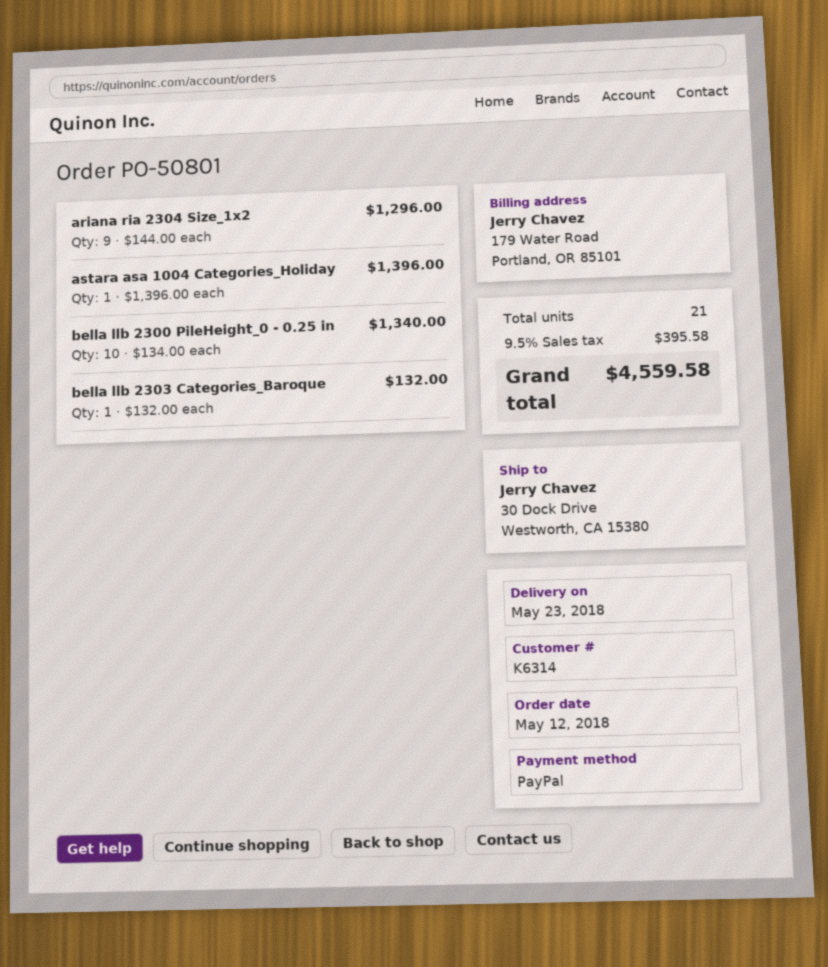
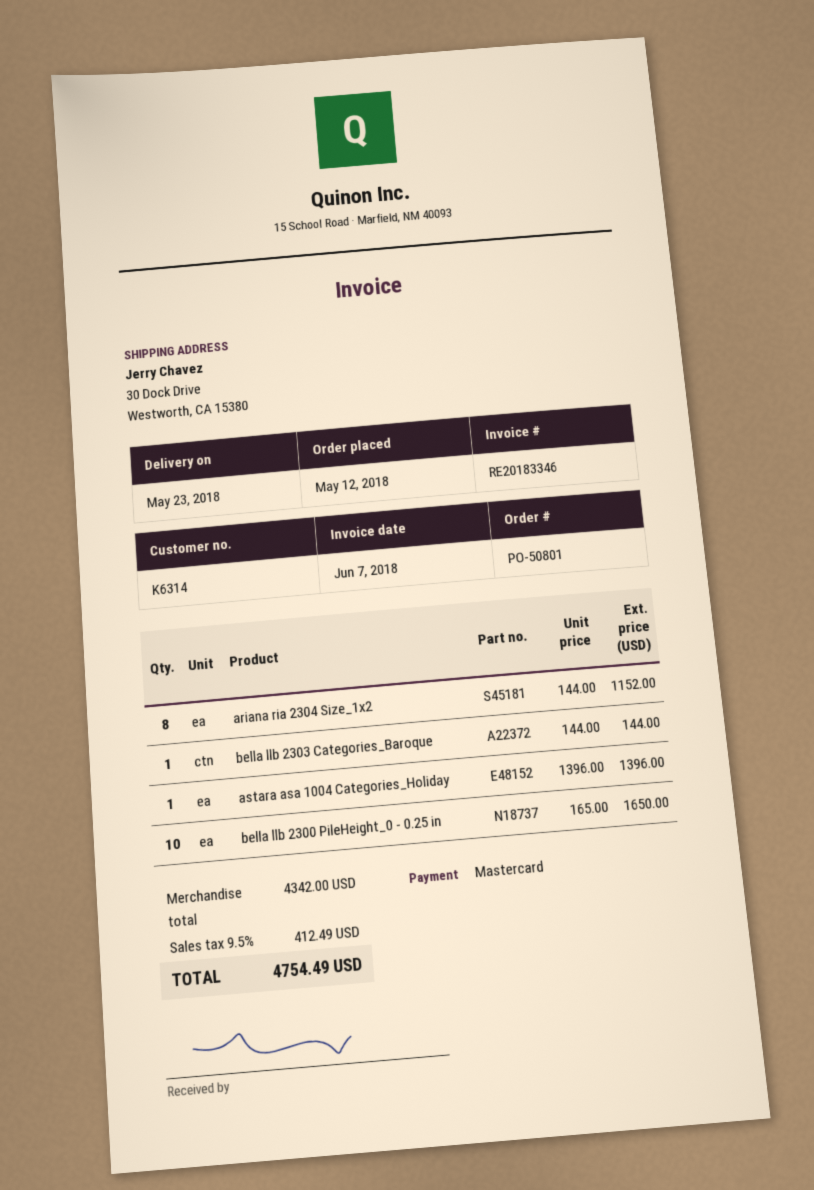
payment method: PayPal -> Mastercard
ariana ria 2304 Size_1x2: 9 x 144.00 = 1296.00 -> 8 x 144.00 = 1152.00
bella llb 2300 PileHeight_0 - 0.25 in: 10 x 134.00 = 1340.00 -> 10 x 165.00 = 1650.00
bella llb 2303 Categories_Baroque: 1 x 132.00 = 132.00 -> 1 x 144.00 = 144.00
tax: 9.5% = 395.58 -> 9.5% = 412.49
total: 4559.58 -> 4754.49

